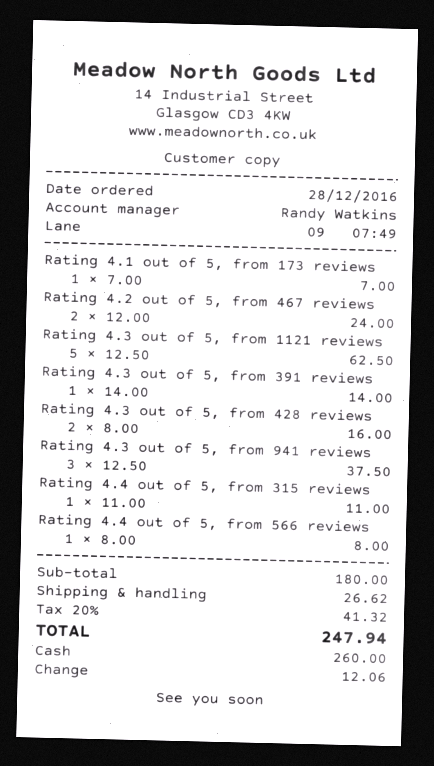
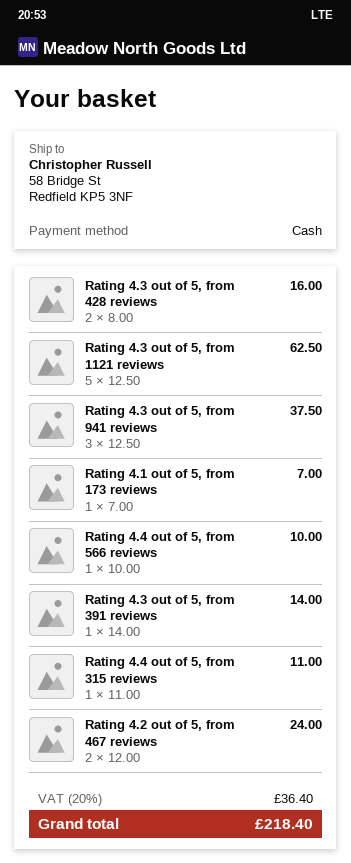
Rating 4.4 out of 5, from 566 reviews: 1 x 8.00 = 8.00 -> 1 x 10.00 = 10.00
shipping: 26.62 -> none
tax: 20% = 41.32 -> 20% = 36.40
total: 247.94 -> 218.40

